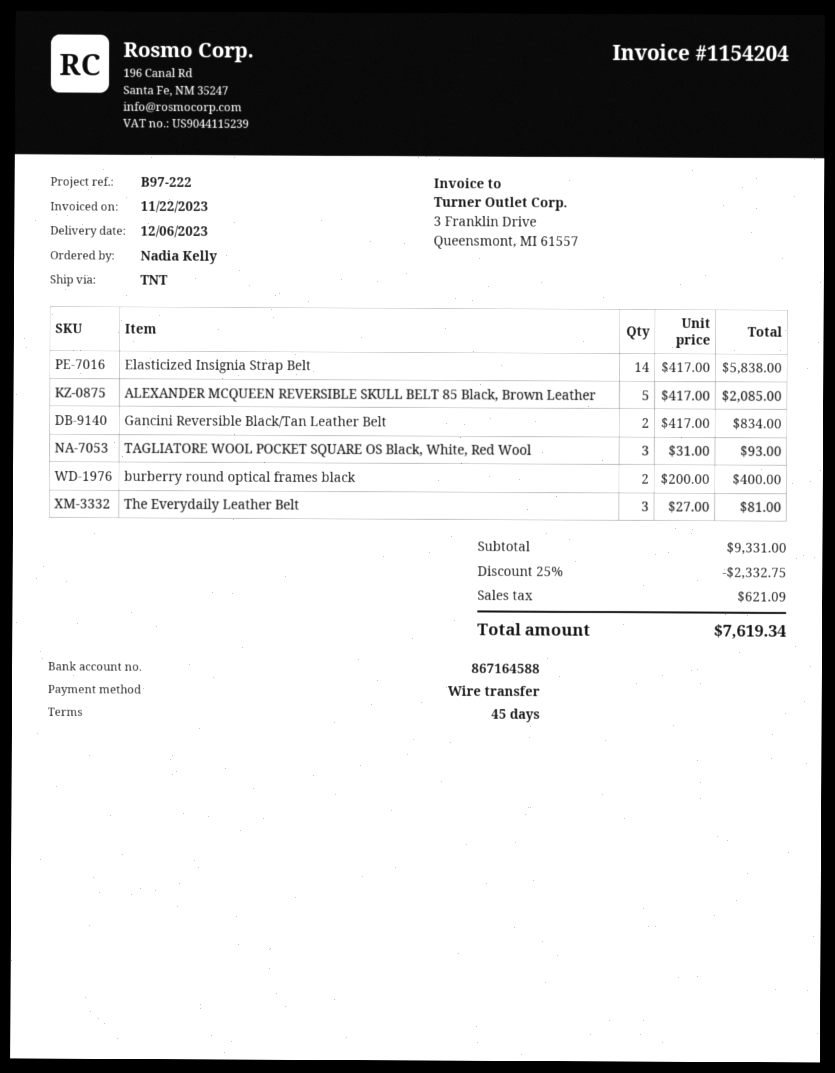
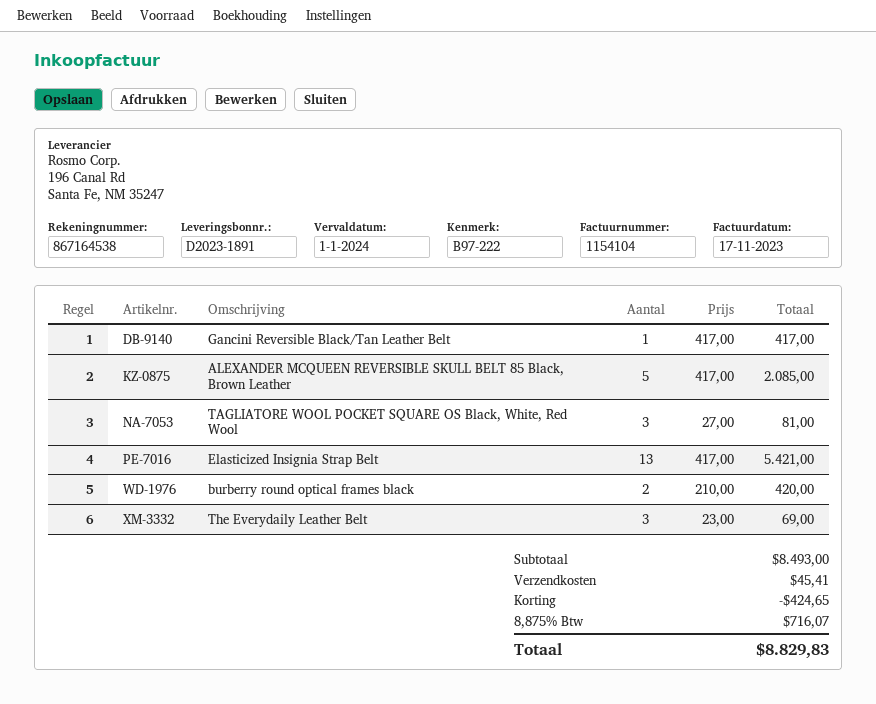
invoice number: 1154204 -> 1154104
invoice date: 2023-11-22 -> 2023-11-17
bank account: 867164588 -> 867164538
Elasticized Insignia Strap Belt: 14 x 417.00 = 5838.00 -> 13 x 417.00 = 5421.00
Gancini Reversible Black/Tan Leather Belt: 2 x 417.00 = 834.00 -> 1 x 417.00 = 417.00
TAGLIATORE WOOL POCKET SQUARE OS Black, White, Red Wool: 3 x 31.00 = 93.00 -> 3 x 27.00 = 81.00
burberry round optical frames black: 2 x 200.00 = 400.00 -> 2 x 210.00 = 420.00
The Everydaily Leather Belt: 3 x 27.00 = 81.00 -> 3 x 23.00 = 69.00
subtotal: 9331.00 -> 8493.00
discount: 2332.75 -> 424.65
shipping: none -> 45.41
tax: 621.09 -> 716.07
total: 7619.34 -> 8829.83

